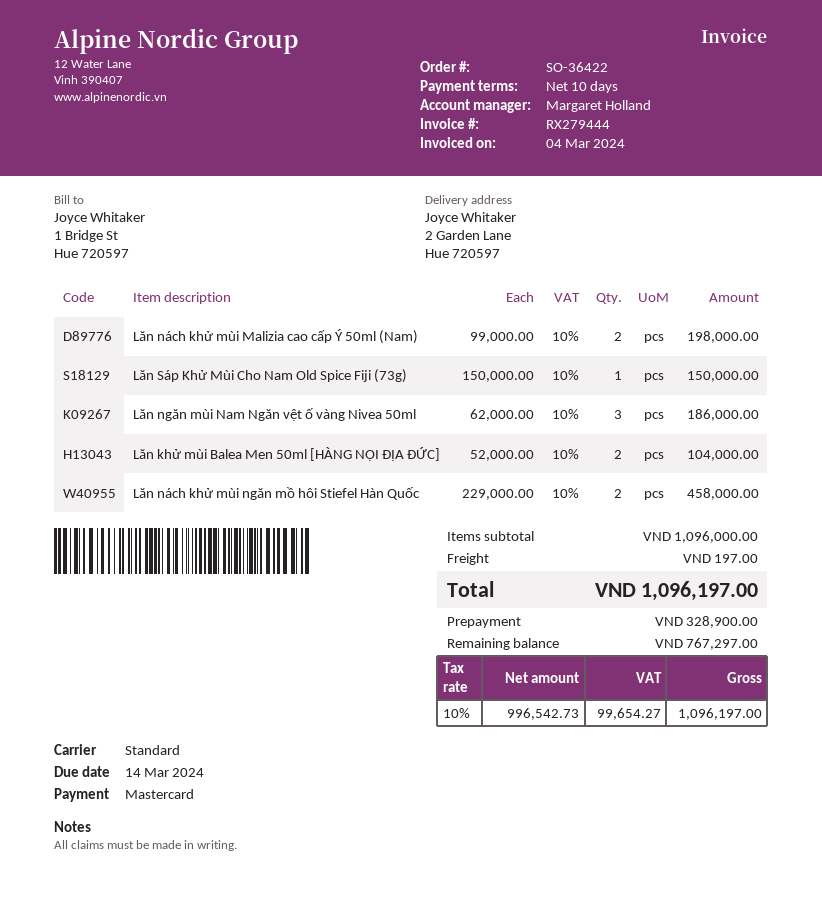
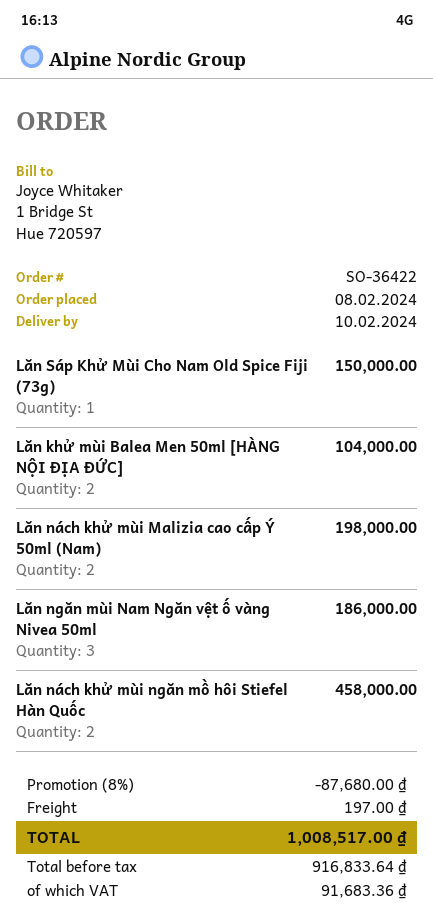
discount: none -> 8% = 87680.00
net: 996542.73 -> 916833.64
tax: 99654.27 -> 91683.36
total: 1096197.00 -> 1008517.00

